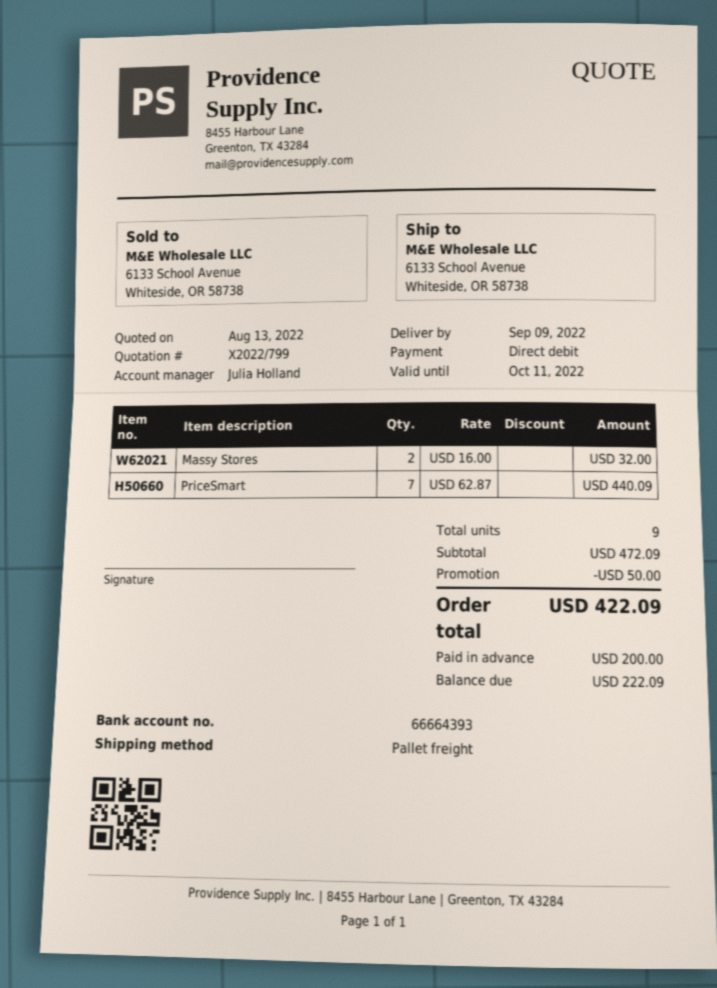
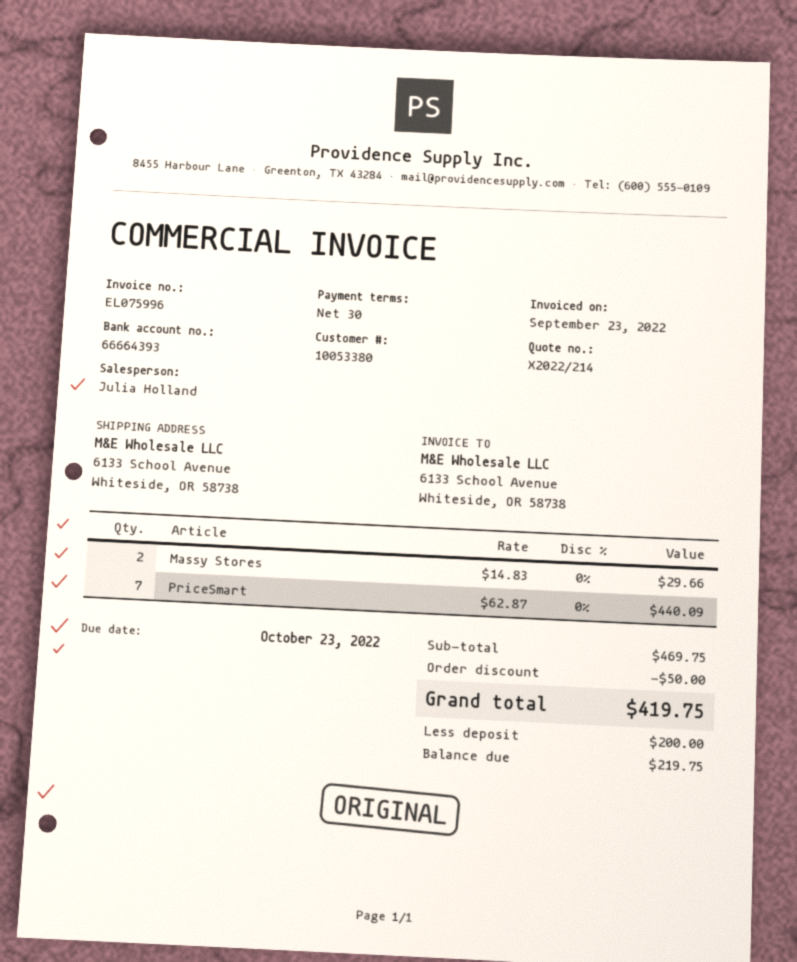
quote number: X2022/799 -> X2022/214
Massy Stores: 2 x 16.00 = 32.00 -> 2 x 14.83 = 29.66
subtotal: 472.09 -> 469.75
total: 422.09 -> 419.75
balance: 222.09 -> 219.75

